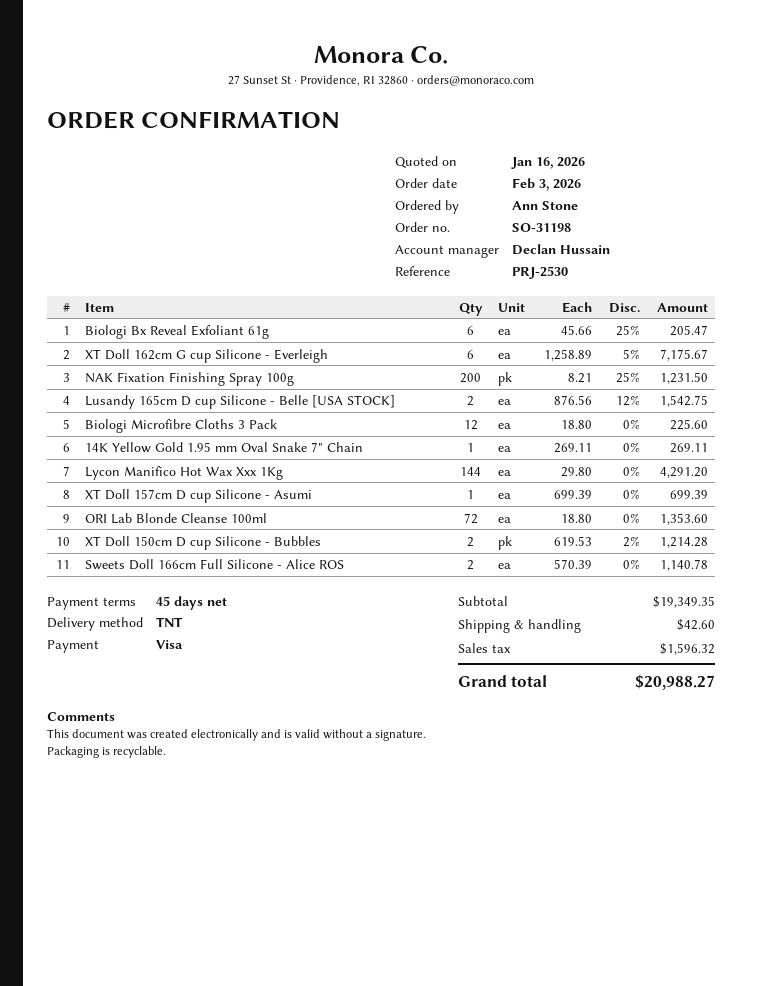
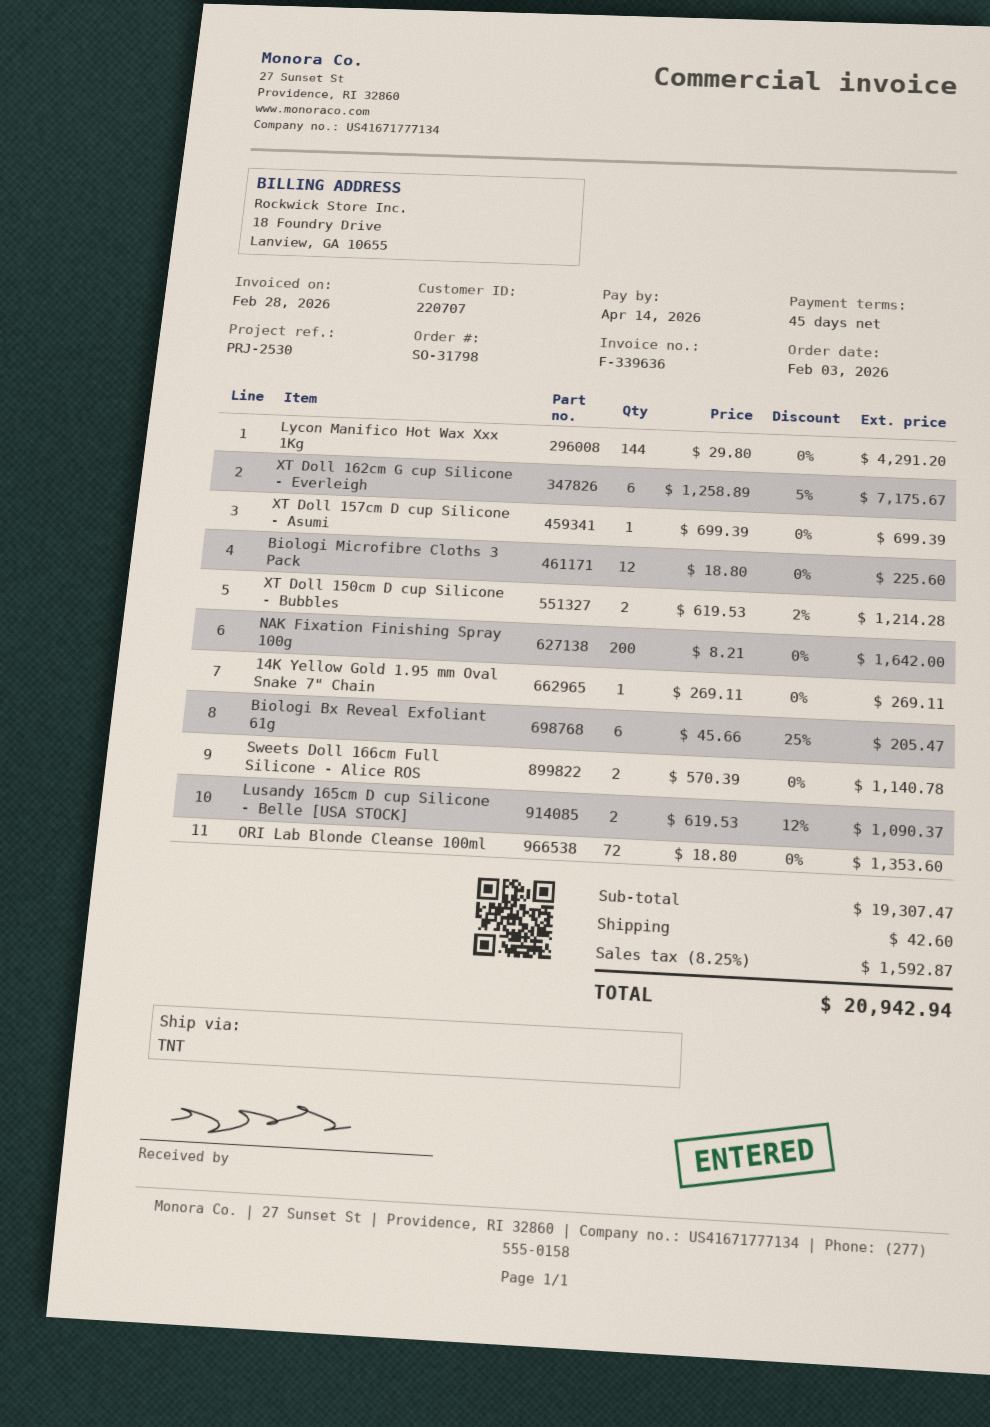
order number: SO-31198 -> SO-31798
NAK Fixation Finishing Spray 100g: 200 x 8.21 - 25% = 1231.50 -> 200 x 8.21 = 1642.00
Lusandy 165cm D cup Silicone - Belle [USA STOCK]: 2 x 876.56 - 12% = 1542.75 -> 2 x 619.53 - 12% = 1090.37
subtotal: 19349.35 -> 19307.47
tax: 1596.32 -> 1592.87
total: 20988.27 -> 20942.94

